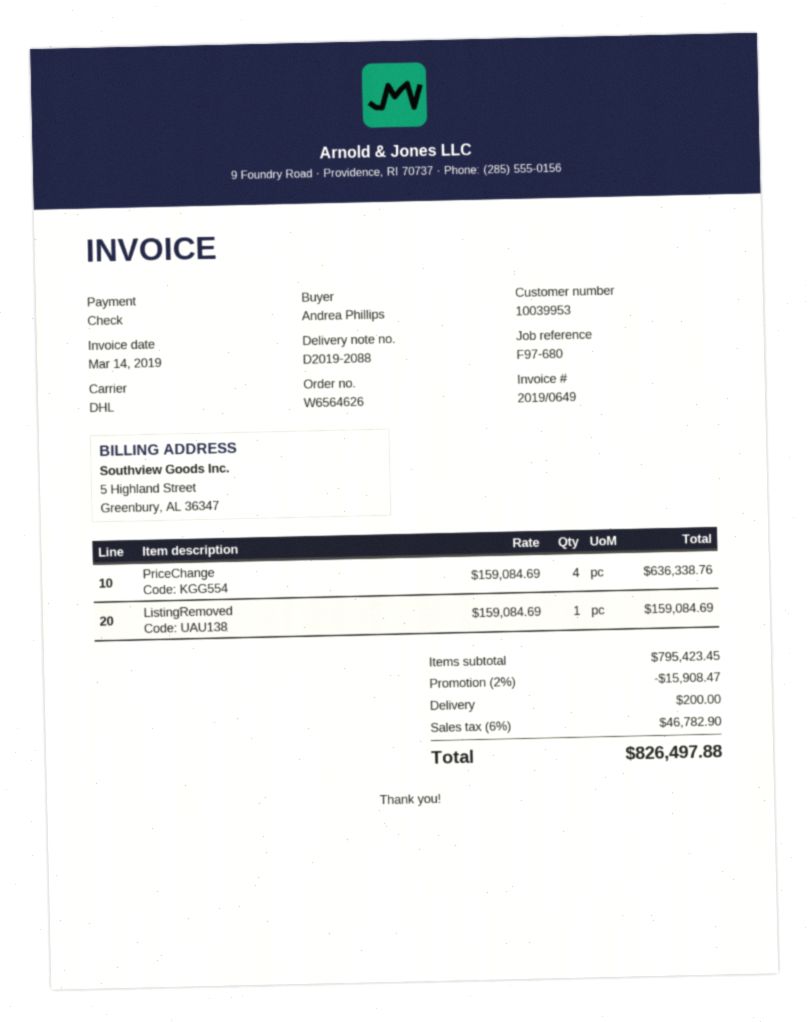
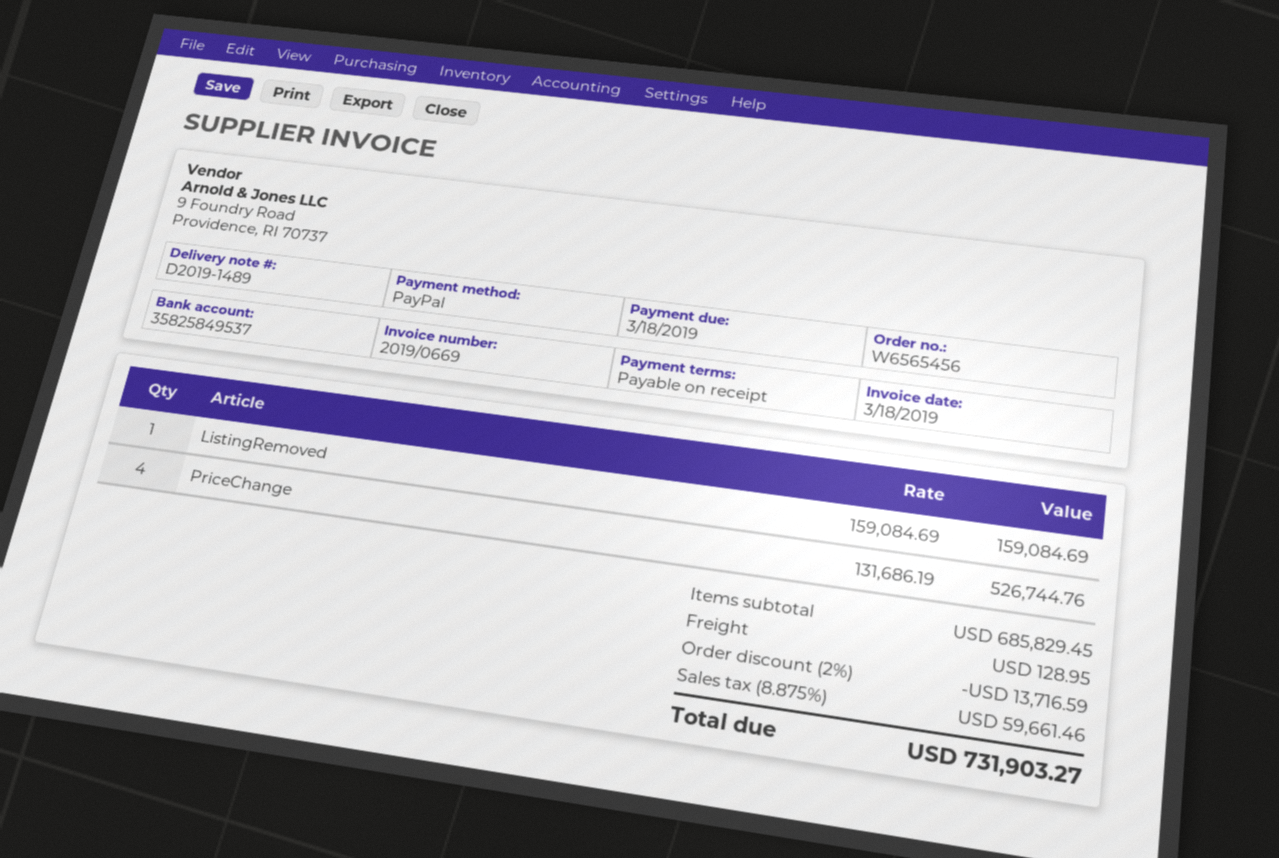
order number: W6564626 -> W6565456
delivery note number: D2019-2088 -> D2019-1489
invoice number: 2019/0649 -> 2019/0669
invoice date: 2019-03-14 -> 2019-03-18
payment method: cheque -> PayPal
PriceChange: 4 x 159084.69 = 636338.76 -> 4 x 131686.19 = 526744.76
subtotal: 795423.45 -> 685829.45
discount: 2% = 15908.47 -> 2% = 13716.59
shipping: 200.00 -> 128.95
tax: 6% = 46782.90 -> 8.875% = 59661.46
total: 826497.88 -> 731903.27

